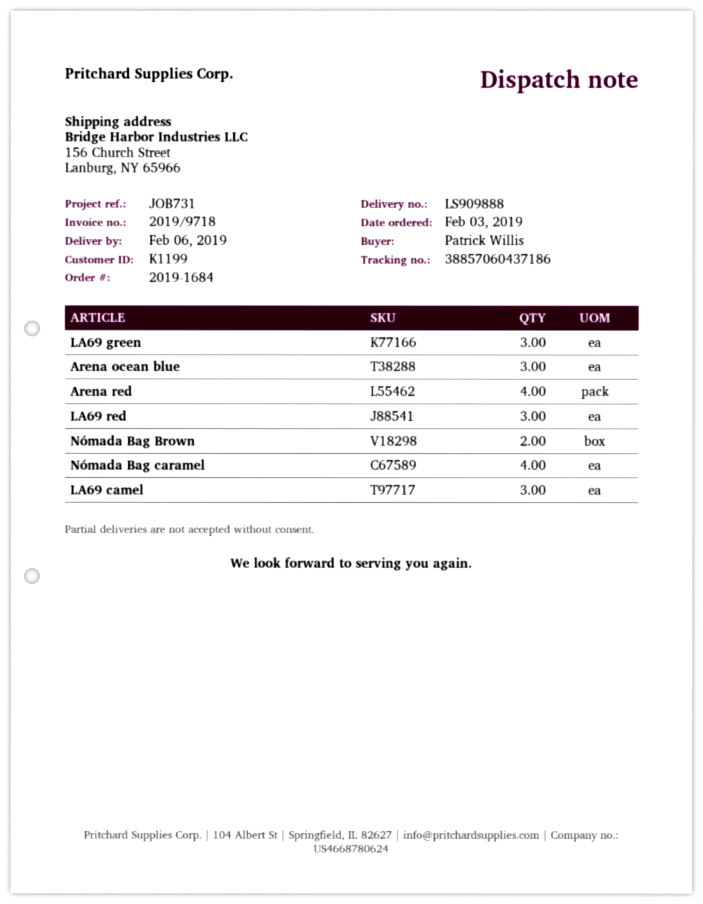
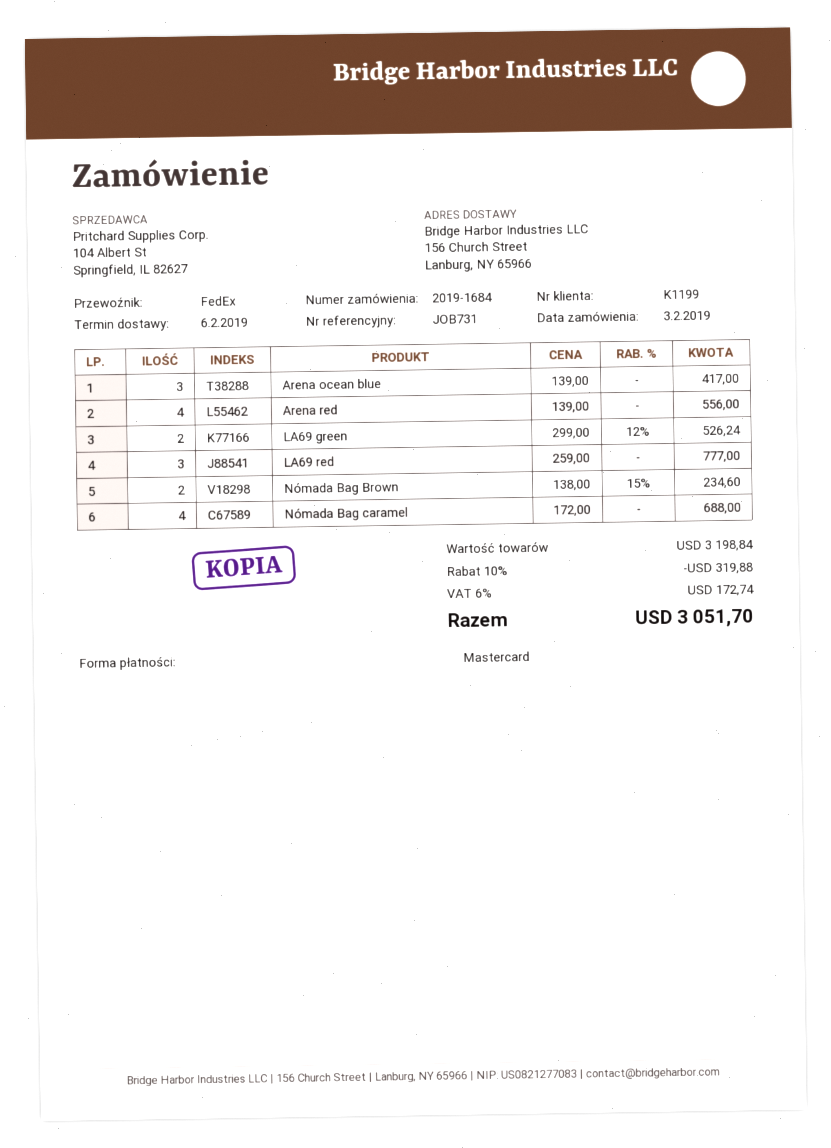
LA69 green: 3 -> 2
LA69 camel: 3 -> none

